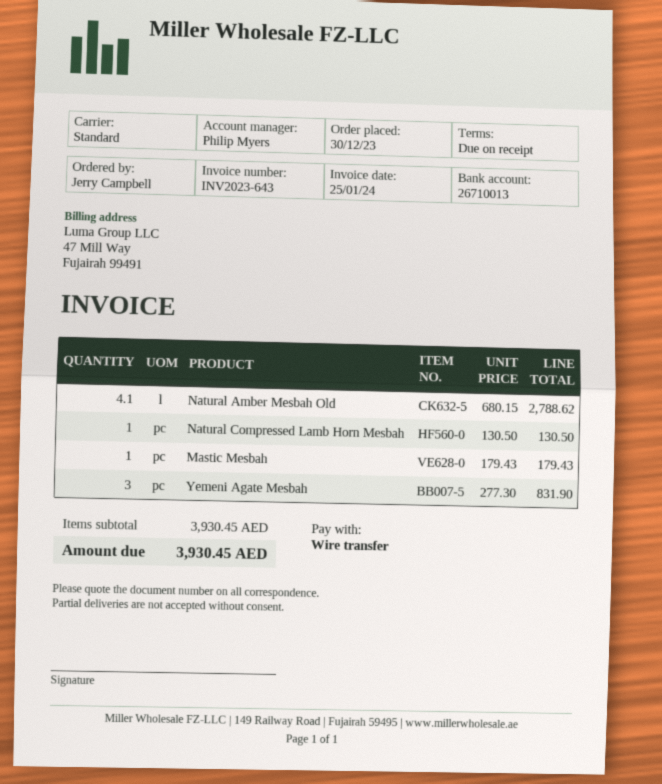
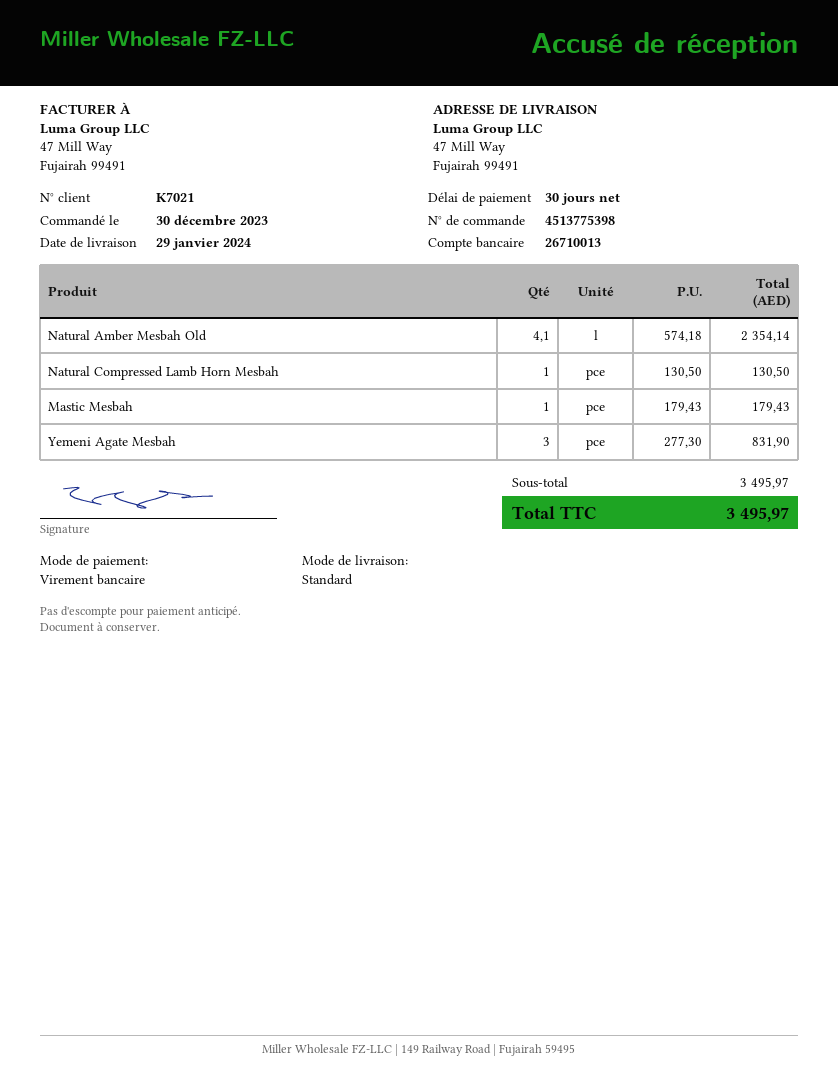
payment terms: on receipt -> 30 days
Natural Amber Mesbah Old: 4.1 x 680.15 = 2788.62 -> 4.1 x 574.18 = 2354.14
subtotal: 3930.45 -> 3495.97
total: 3930.45 -> 3495.97

